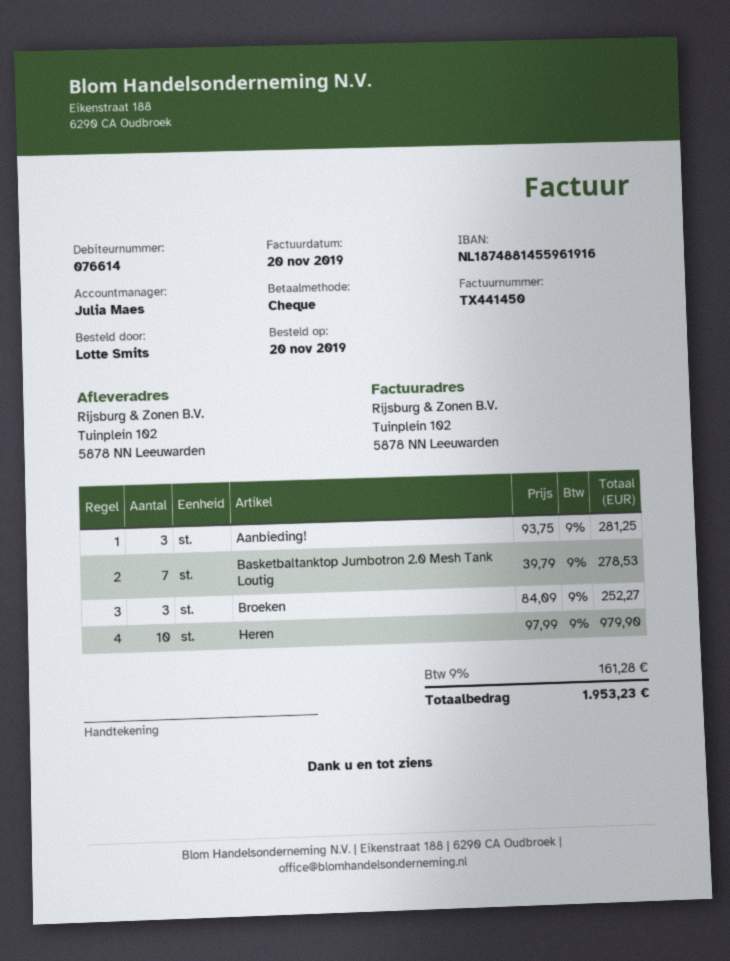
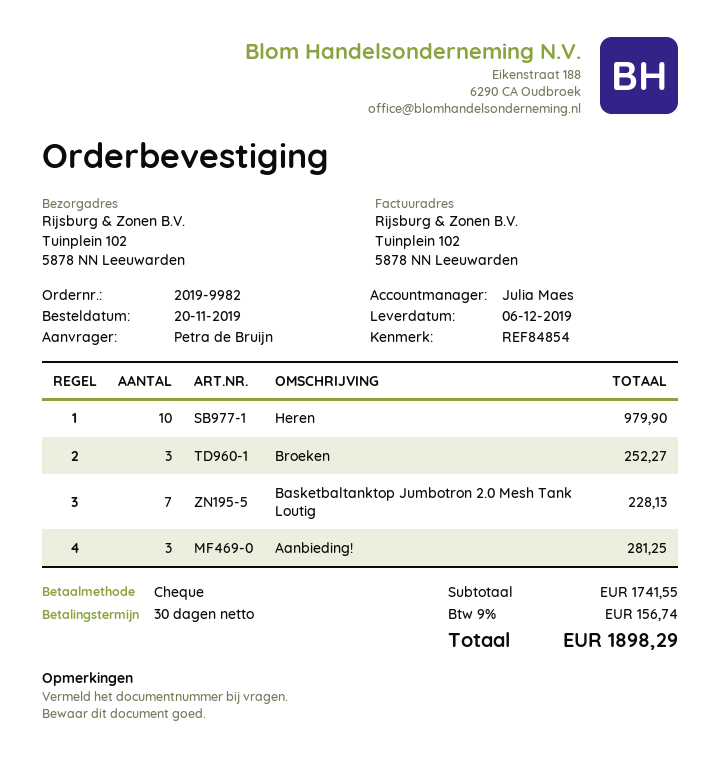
ordered by: Lotte Smits -> Petra de Bruijn
Basketbaltanktop Jumbotron 2.0 Mesh Tank Loutig: 7 for 278.53 -> 7 for 228.13
tax: 9% = 161.28 -> 9% = 156.74
total: 1953.23 -> 1898.29

